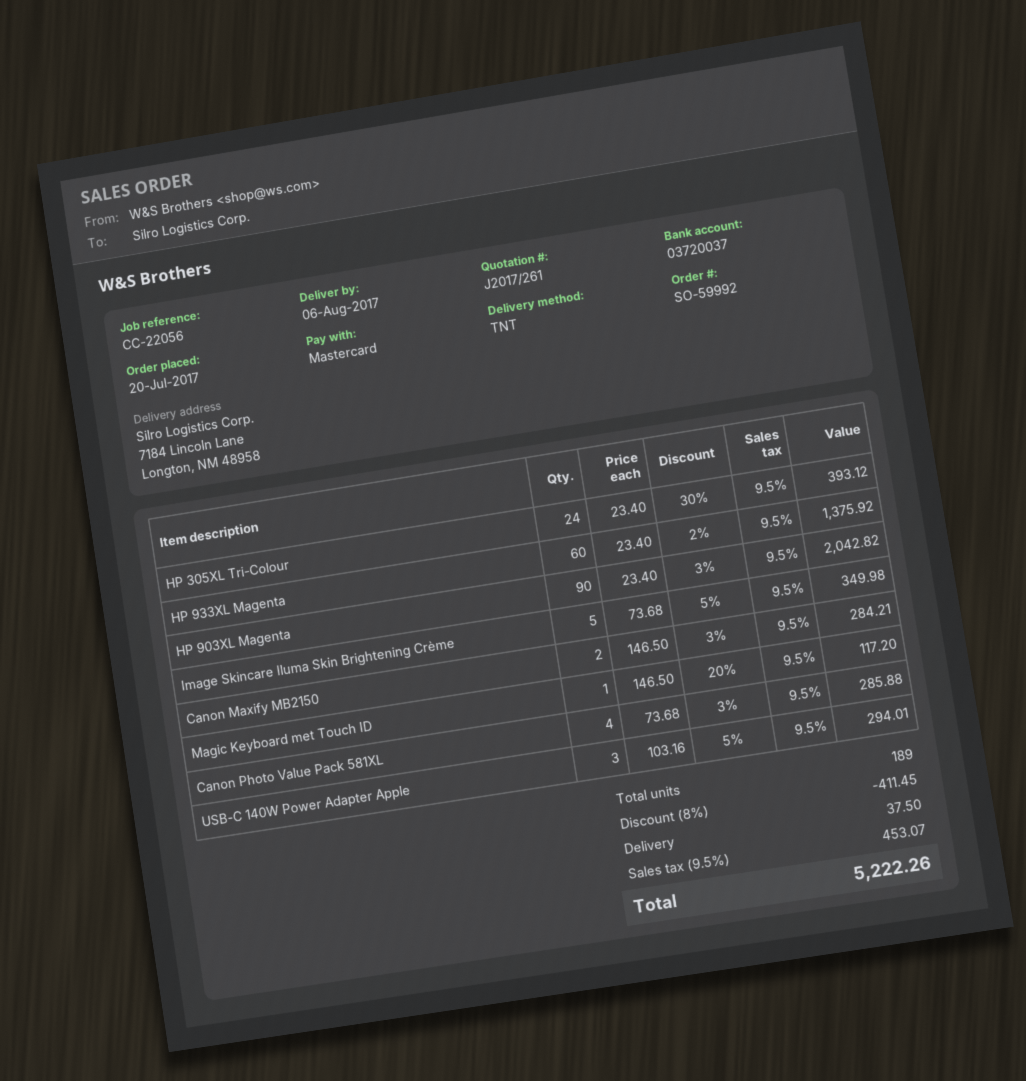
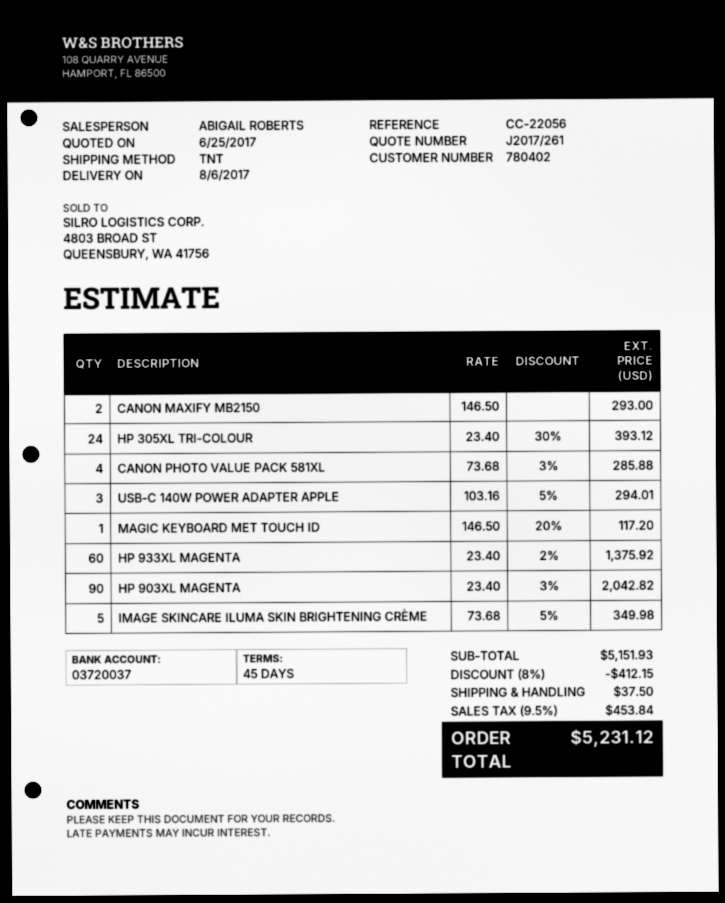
Canon Maxify MB2150: 2 x 146.50 - 3% = 284.21 -> 2 x 146.50 = 293.00
discount: 8% = 411.45 -> 8% = 412.15
tax: 9.5% = 453.07 -> 9.5% = 453.84
total: 5222.26 -> 5231.12

